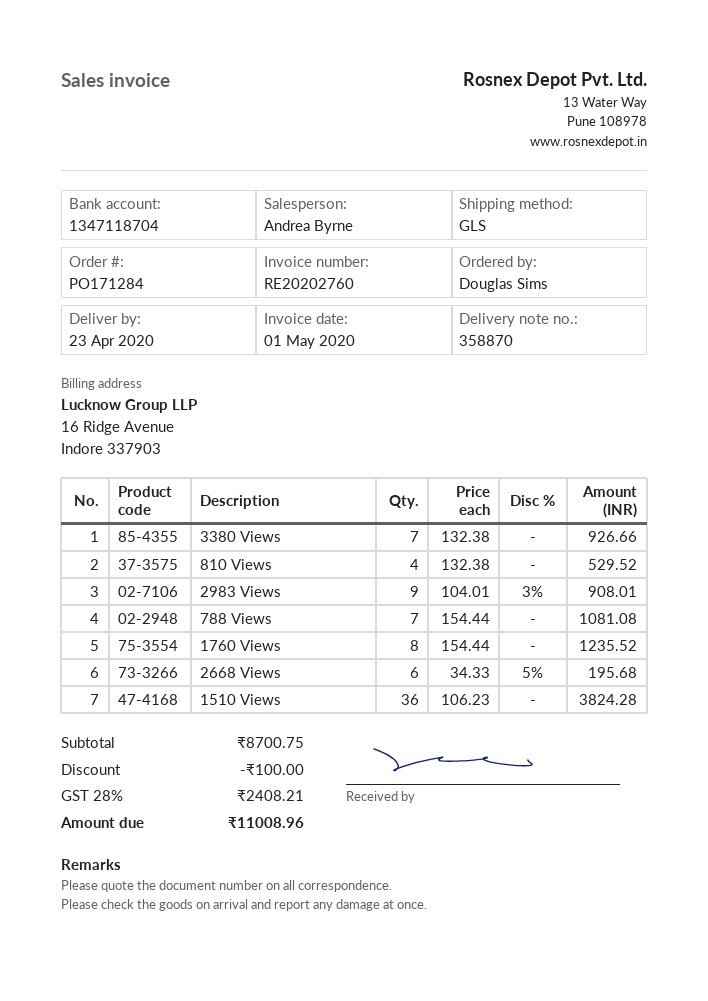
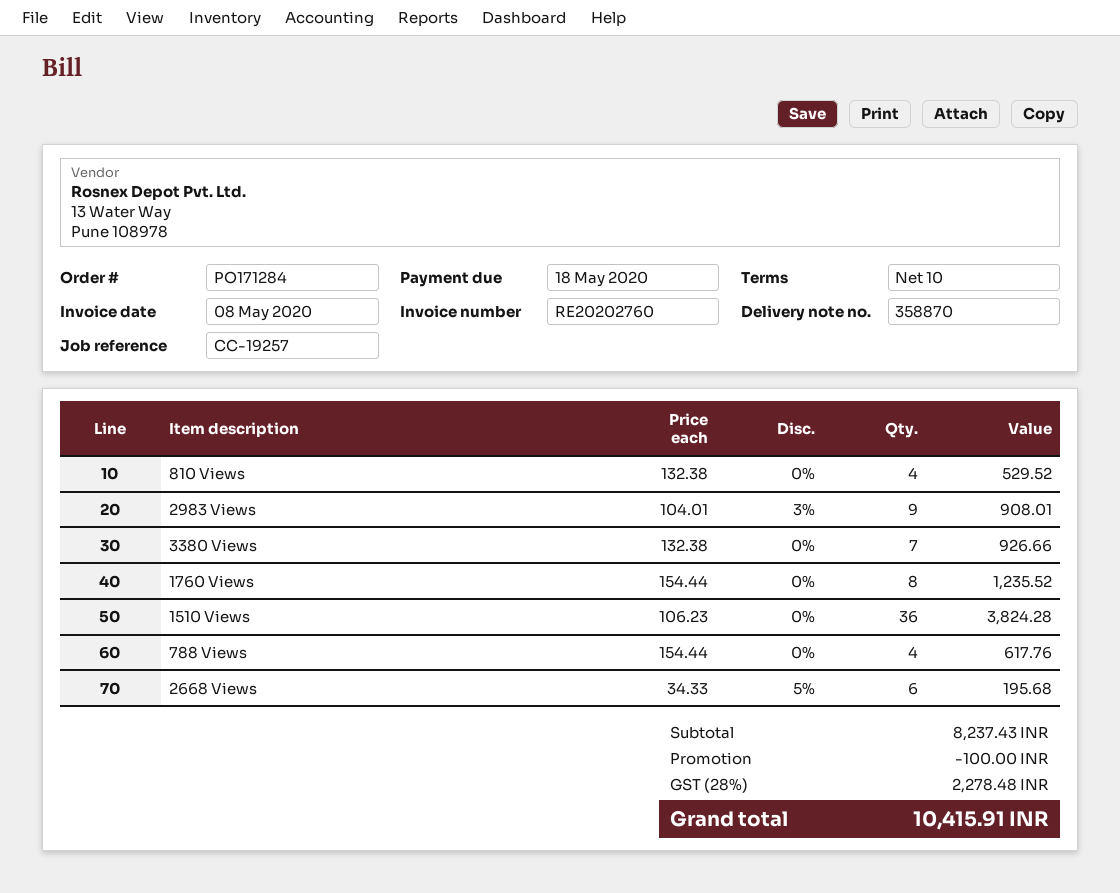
invoice date: 2020-05-01 -> 2020-05-08
788 Views: 7 x 154.44 = 1081.08 -> 4 x 154.44 = 617.76
subtotal: 8700.75 -> 8237.43
tax: 28% = 2408.21 -> 28% = 2278.48
total: 11008.96 -> 10415.91

